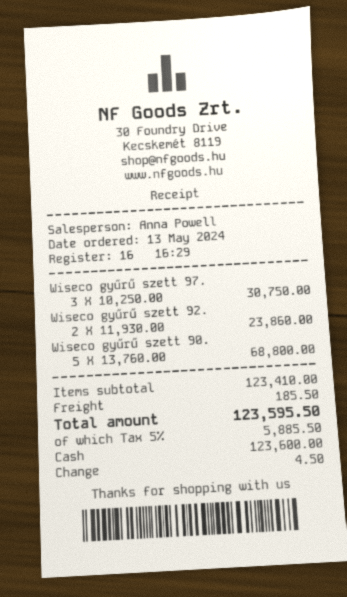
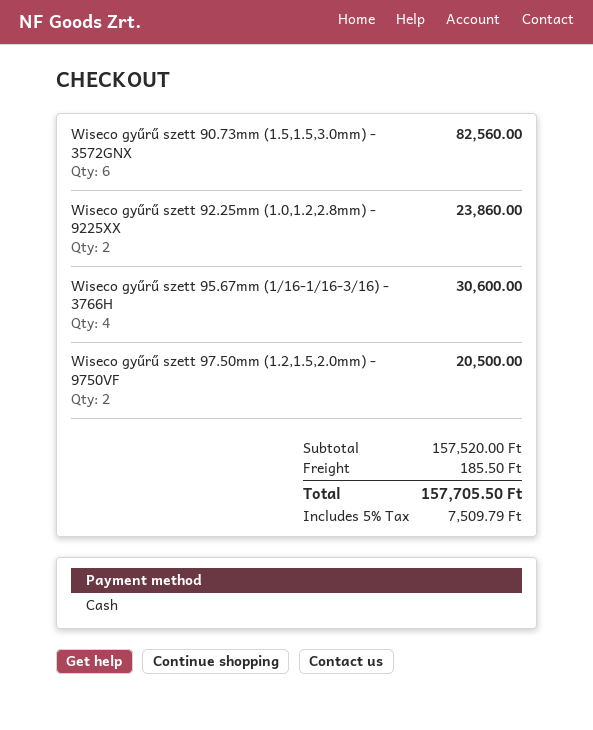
Wiseco gyűrű szett 97.: 3 for 30750.00 -> 2 for 20500.00
Wiseco gyűrű szett 90.: 5 for 68800.00 -> 6 for 82560.00
Wiseco gyűrű szett 95.67mm (1/16-1/16-3/16) - 3766H: none -> 4 for 30600.00
subtotal: 123410.00 -> 157520.00
tax: 5% = 5885.50 -> 5% = 7509.79
total: 123595.50 -> 157705.50

